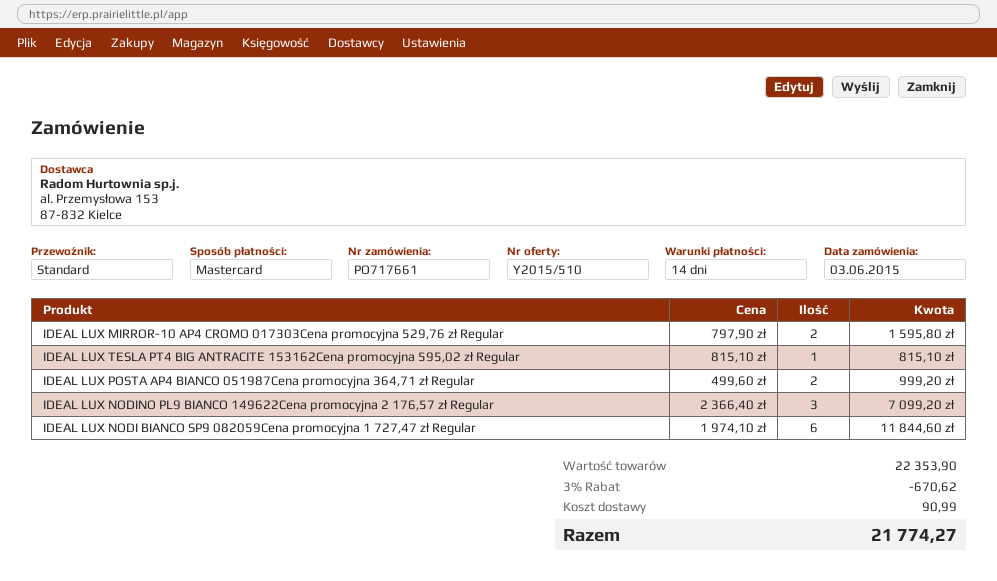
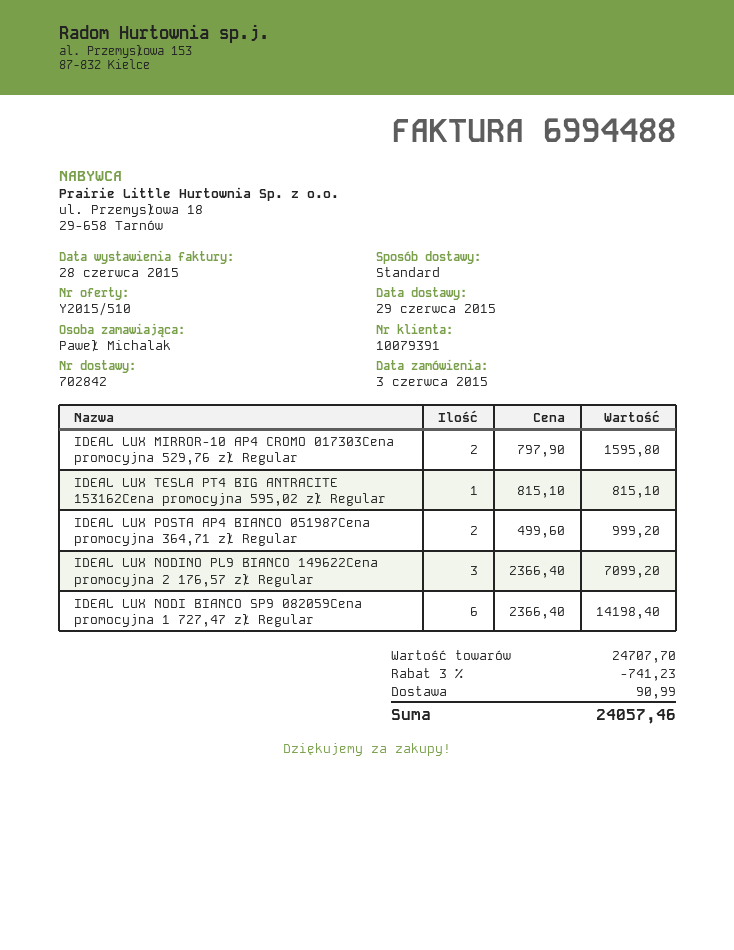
IDEAL LUX NODI BIANCO SP9 082059Cena promocyjna 1 727,47 zł Regular: 6 x 1974.10 = 11844.60 -> 6 x 2366.40 = 14198.40
subtotal: 22353.90 -> 24707.70
discount: 3% = 670.62 -> 3% = 741.23
total: 21774.27 -> 24057.46

